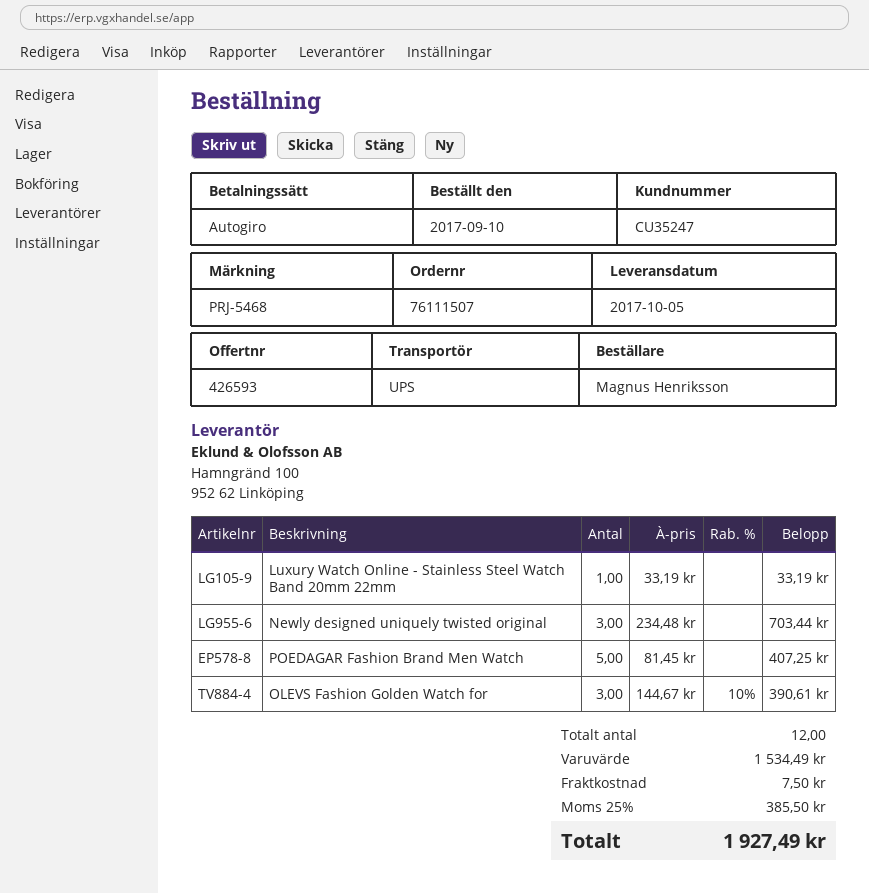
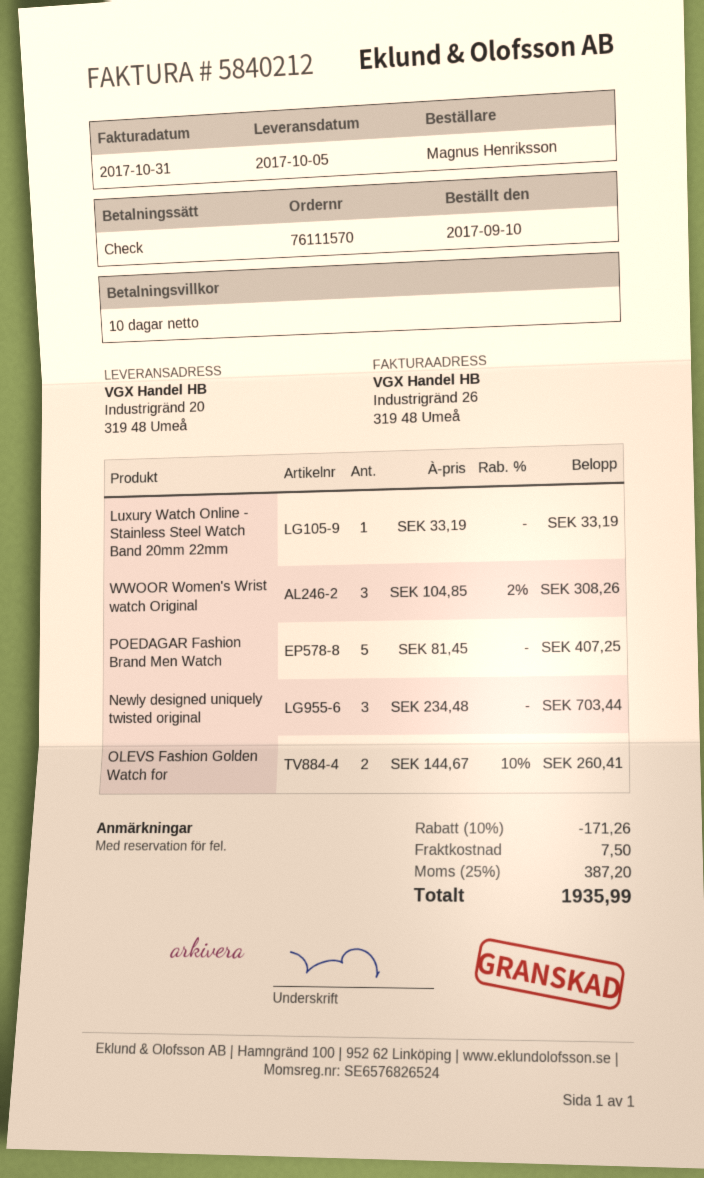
order number: 76111507 -> 76111570
payment method: direct debit -> cheque
OLEVS Fashion Golden Watch for: 3 x 144.67 - 10% = 390.61 -> 2 x 144.67 - 10% = 260.41
WWOOR Women's Wrist watch Original: none -> 3 x 104.85 - 2% = 308.26
discount: none -> 10% = 171.26
tax: 25% = 385.50 -> 25% = 387.20
total: 1927.49 -> 1935.99

